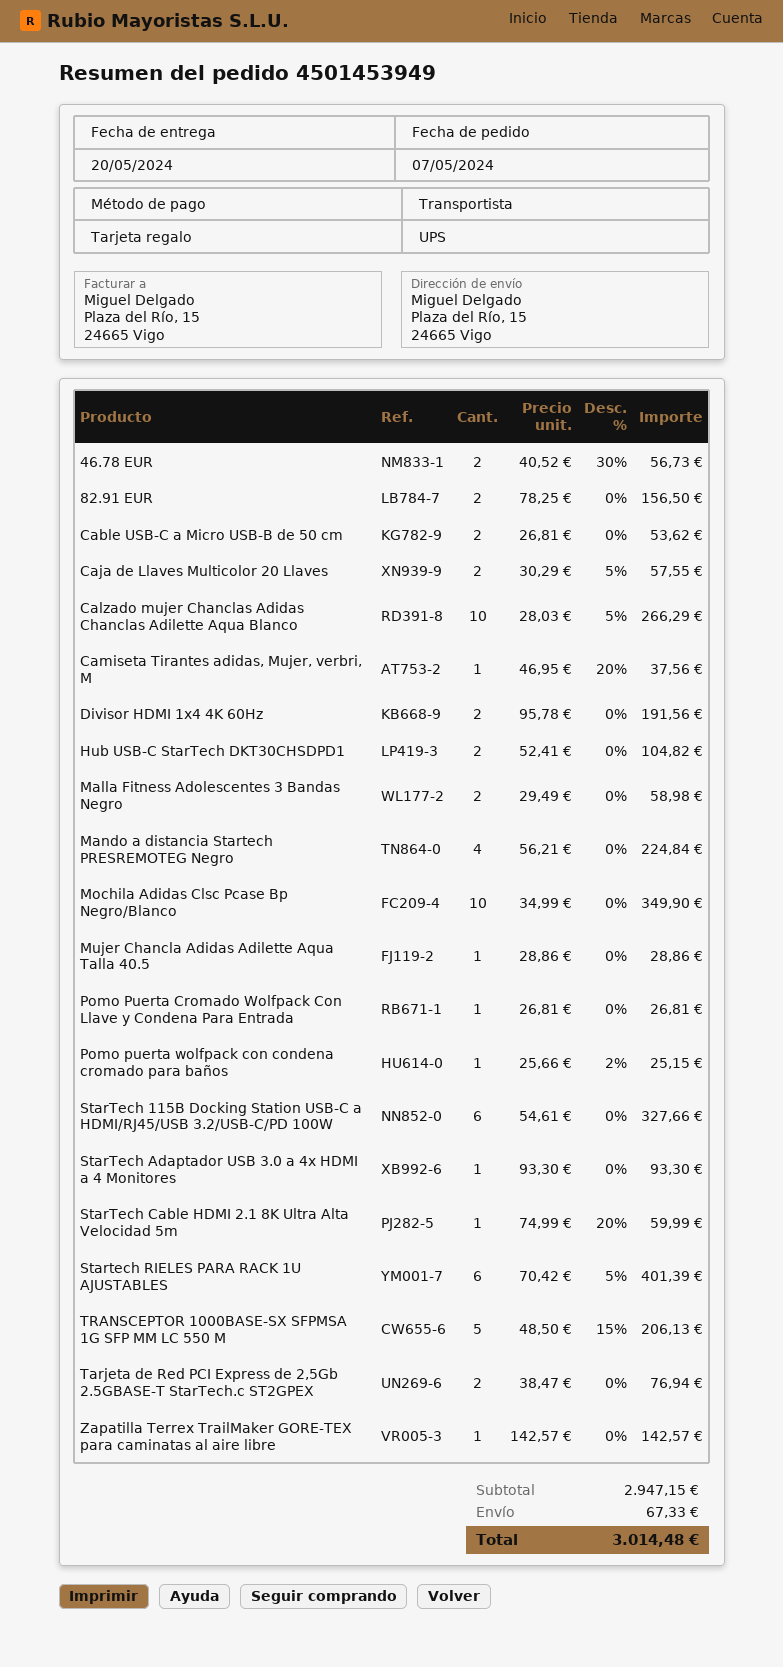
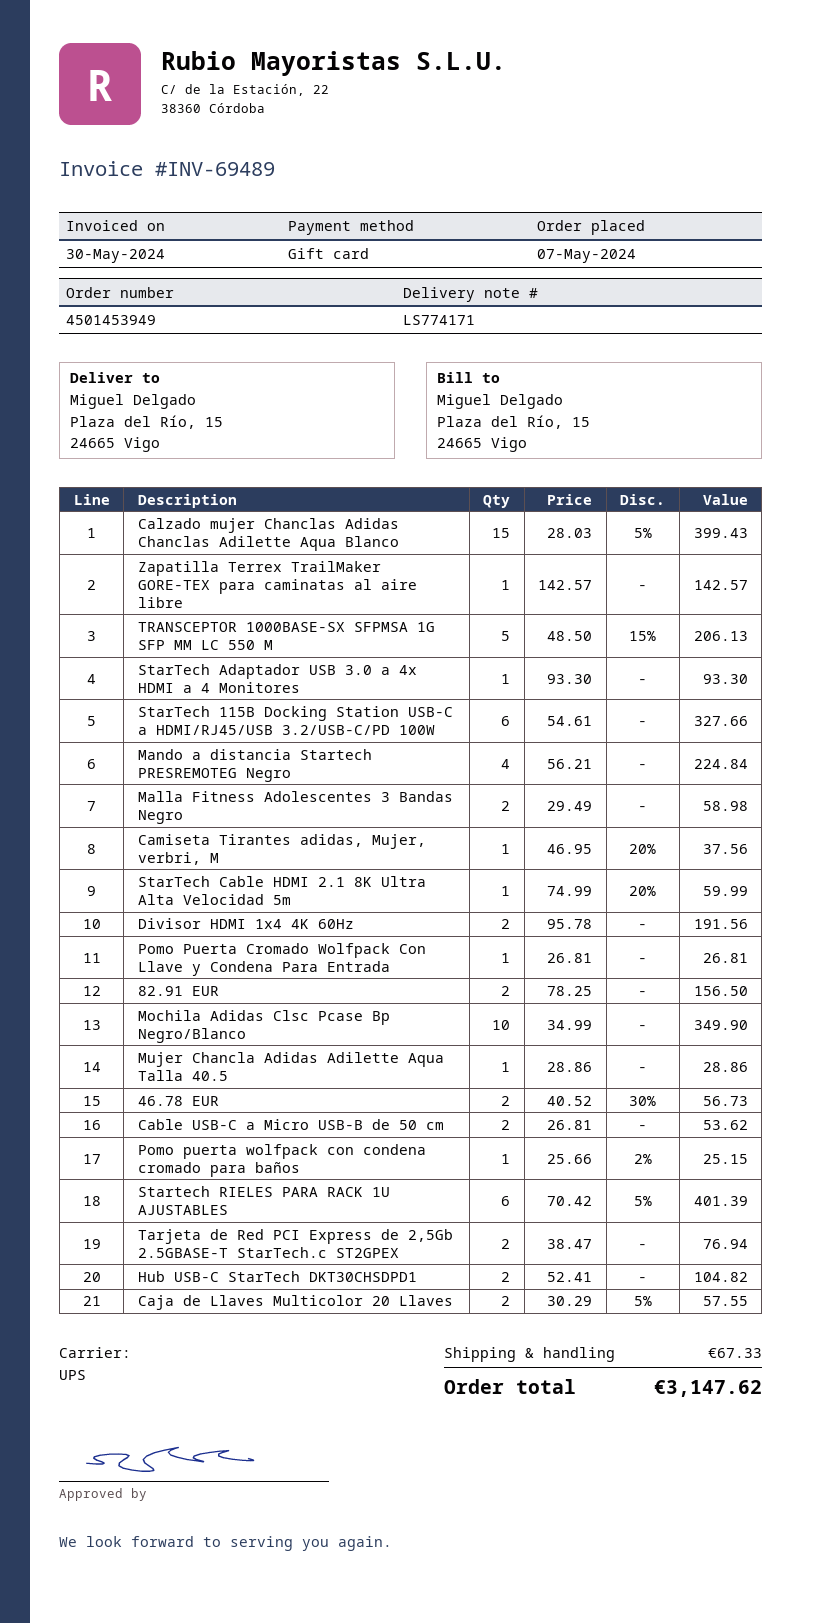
Calzado mujer Chanclas Adidas Chanclas Adilette Aqua Blanco: 10 x 28.03 - 5% = 266.29 -> 15 x 28.03 - 5% = 399.43
total: 3014.48 -> 3147.62

